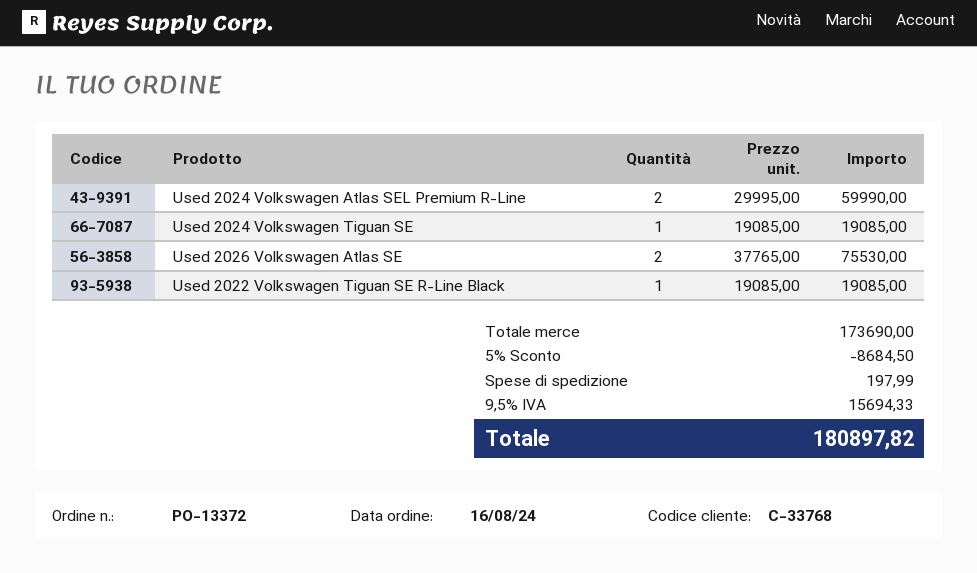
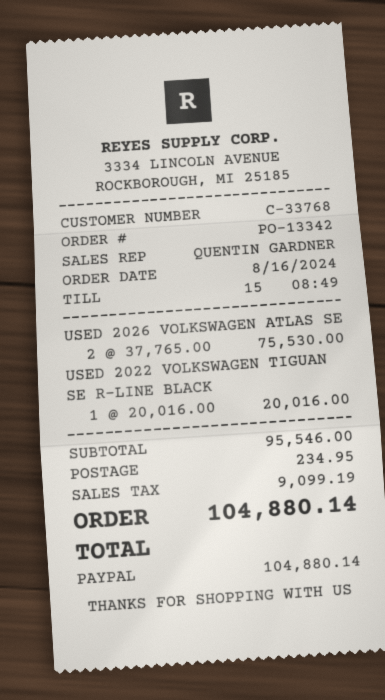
order number: PO-13372 -> PO-13342
Used 2024 Volkswagen Atlas SEL Premium R-Line: 2 x 29995.00 = 59990.00 -> none
Used 2024 Volkswagen Tiguan SE: 1 x 19085.00 = 19085.00 -> none
Used 2022 Volkswagen Tiguan SE R-Line Black: 1 x 19085.00 = 19085.00 -> 1 x 20016.00 = 20016.00
subtotal: 173690.00 -> 95546.00
discount: 5% = 8684.50 -> none
shipping: 197.99 -> 234.95
tax: 15694.33 -> 9099.19
total: 180897.82 -> 104880.14

